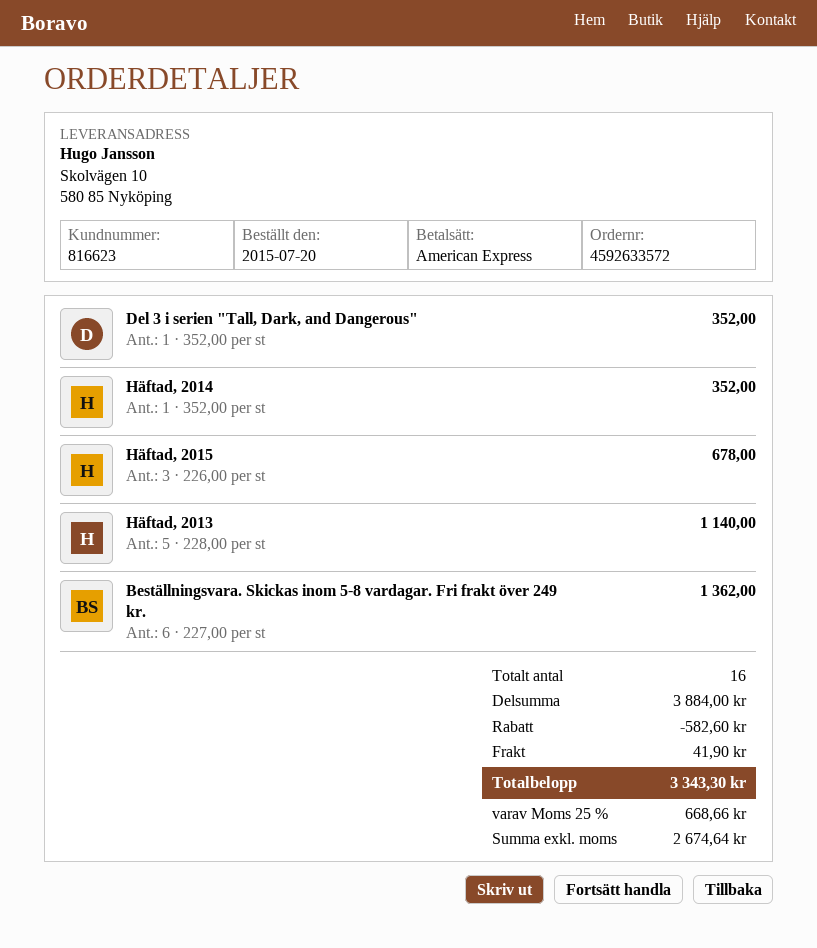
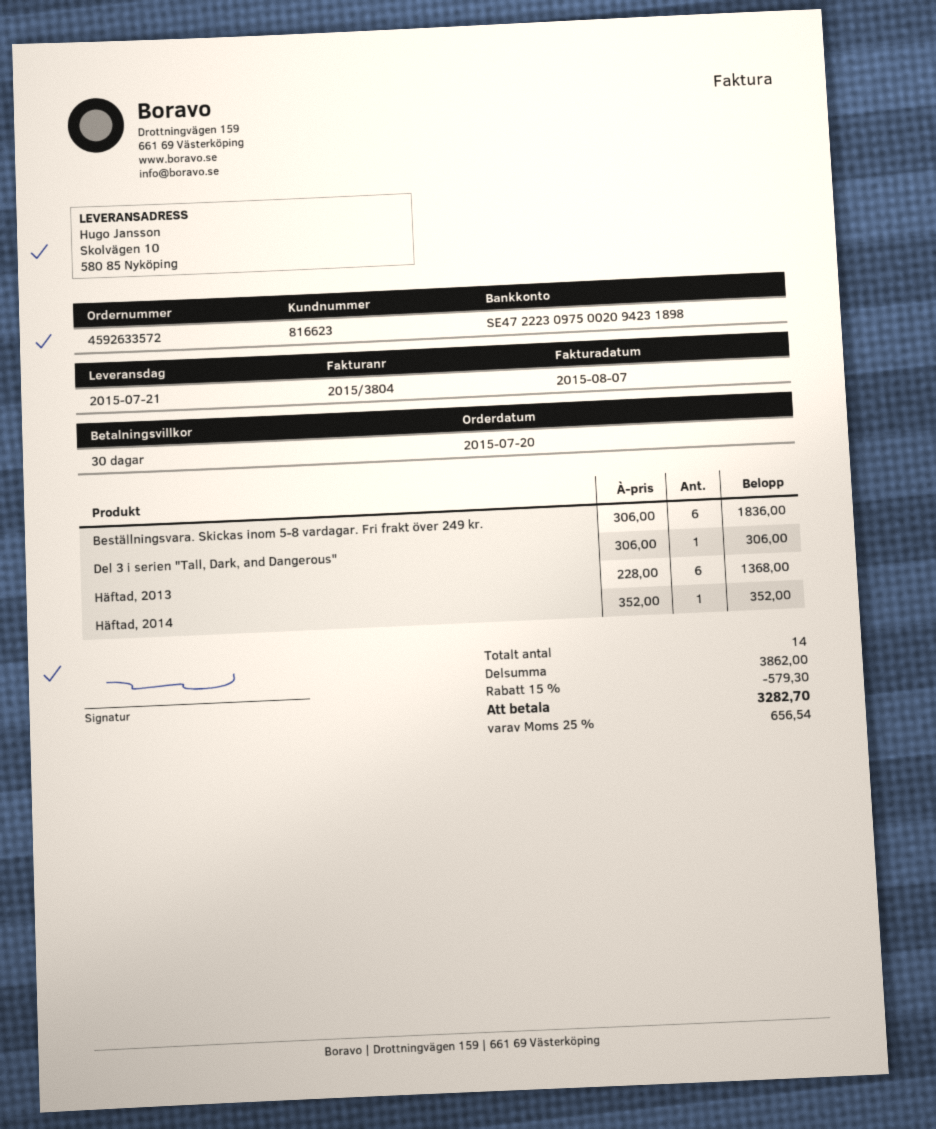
Del 3 i serien "Tall, Dark, and Dangerous": 1 x 352.00 = 352.00 -> 1 x 306.00 = 306.00
Häftad, 2015: 3 x 226.00 = 678.00 -> none
Häftad, 2013: 5 x 228.00 = 1140.00 -> 6 x 228.00 = 1368.00
Beställningsvara. Skickas inom 5-8 vardagar. Fri frakt över 249 kr.: 6 x 227.00 = 1362.00 -> 6 x 306.00 = 1836.00
total quantity: 16 -> 14
subtotal: 3884.00 -> 3862.00
discount: 582.60 -> 579.30
shipping: 41.90 -> none
tax: 25% = 668.66 -> 25% = 656.54
total: 3343.30 -> 3282.70

